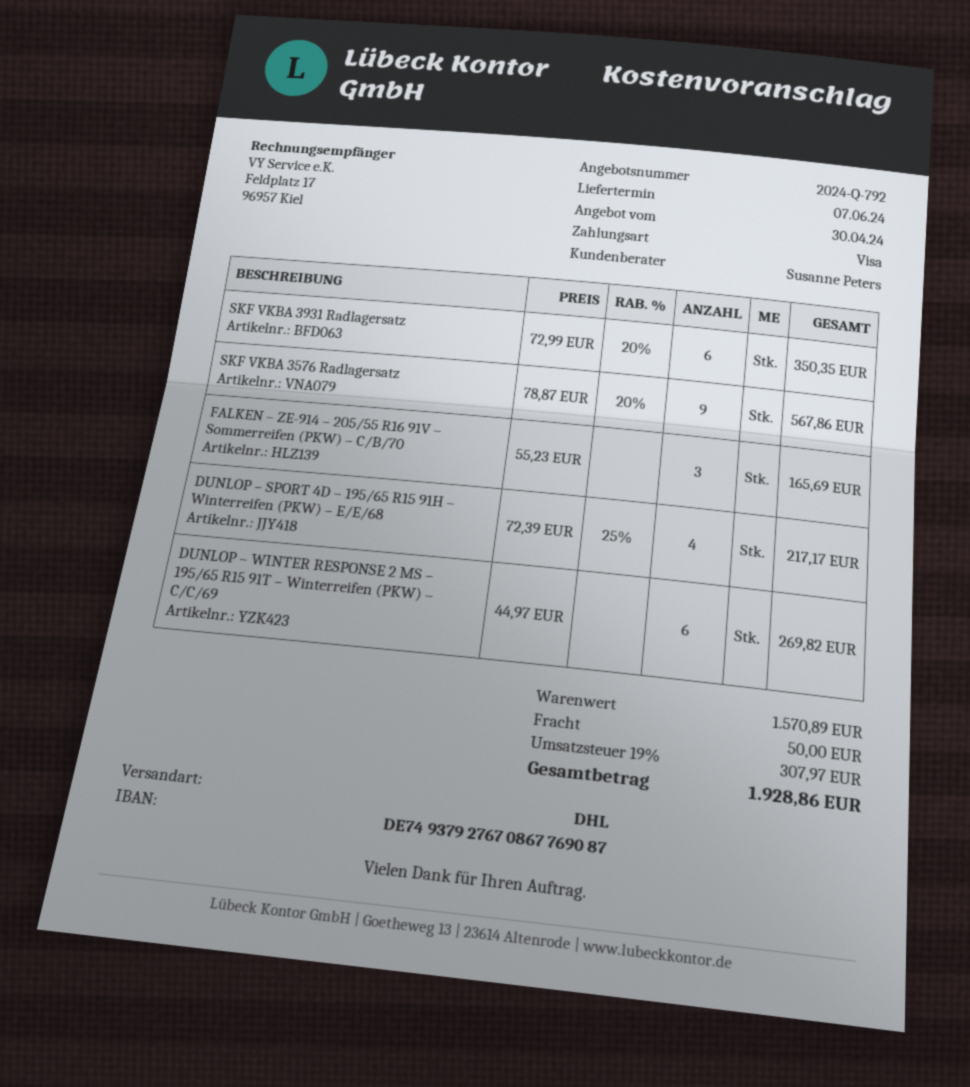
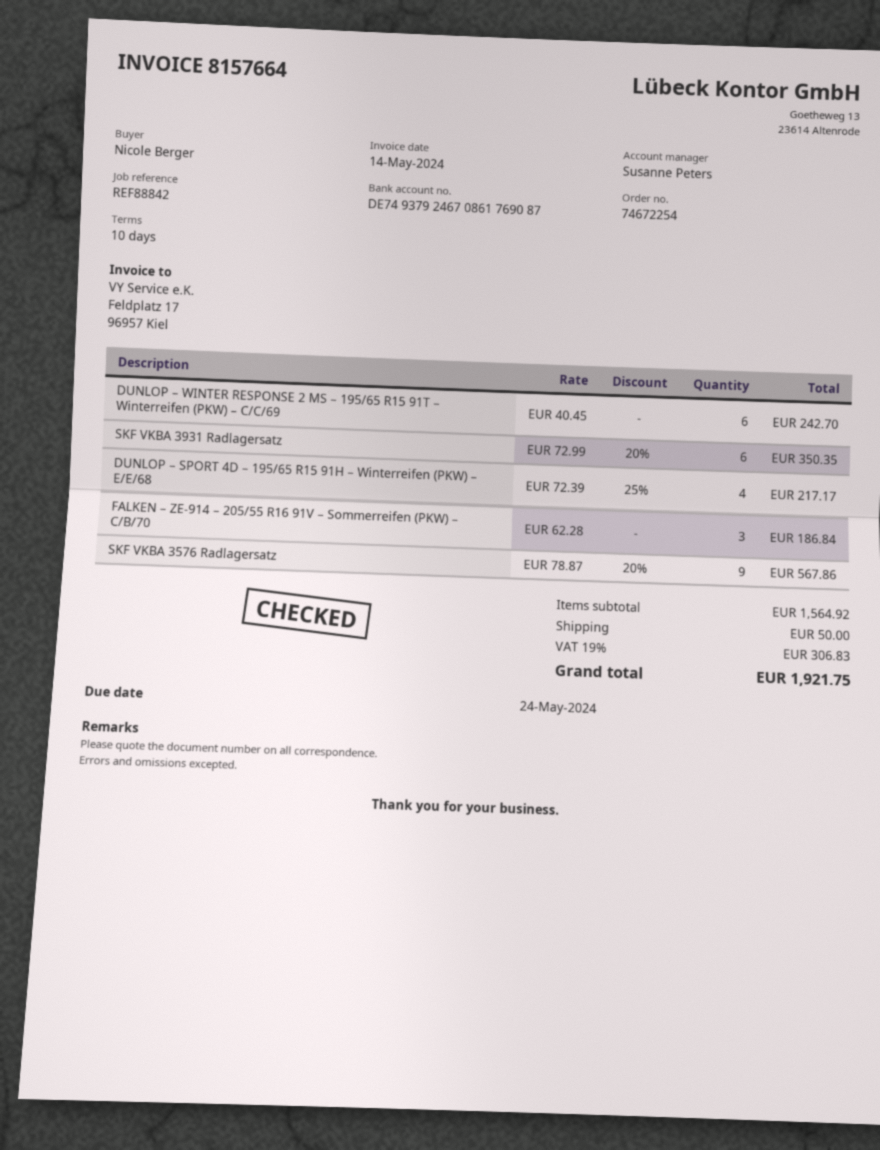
bank account: DE74937927670867769087 -> DE74937924670861769087
FALKEN – ZE-914 – 205/55 R16 91V – Sommerreifen (PKW) – C/B/70: 3 x 55.23 = 165.69 -> 3 x 62.28 = 186.84
DUNLOP – WINTER RESPONSE 2 MS – 195/65 R15 91T – Winterreifen (PKW) – C/C/69: 6 x 44.97 = 269.82 -> 6 x 40.45 = 242.70
subtotal: 1570.89 -> 1564.92
tax: 19% = 307.97 -> 19% = 306.83
total: 1928.86 -> 1921.75

